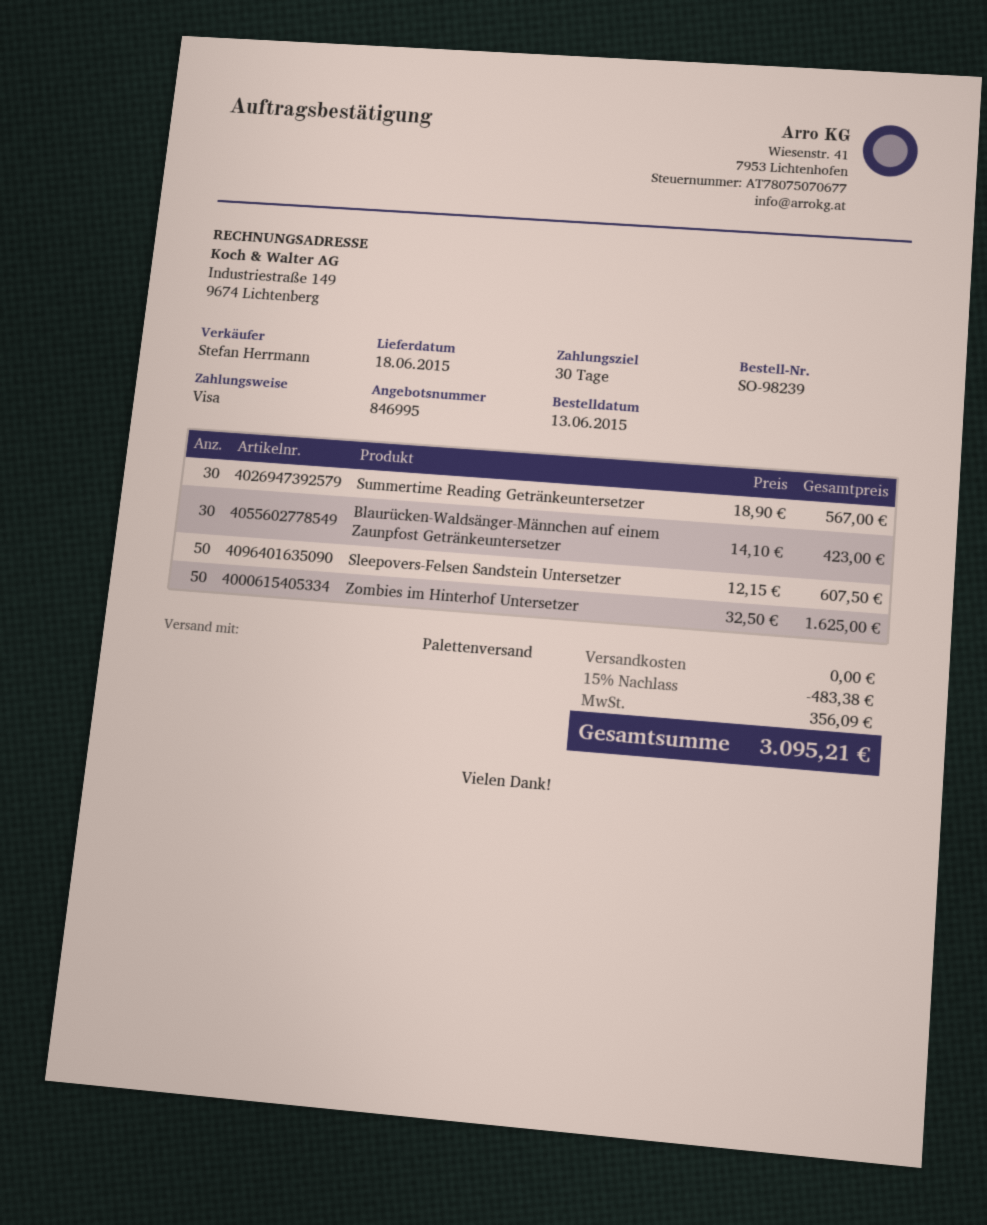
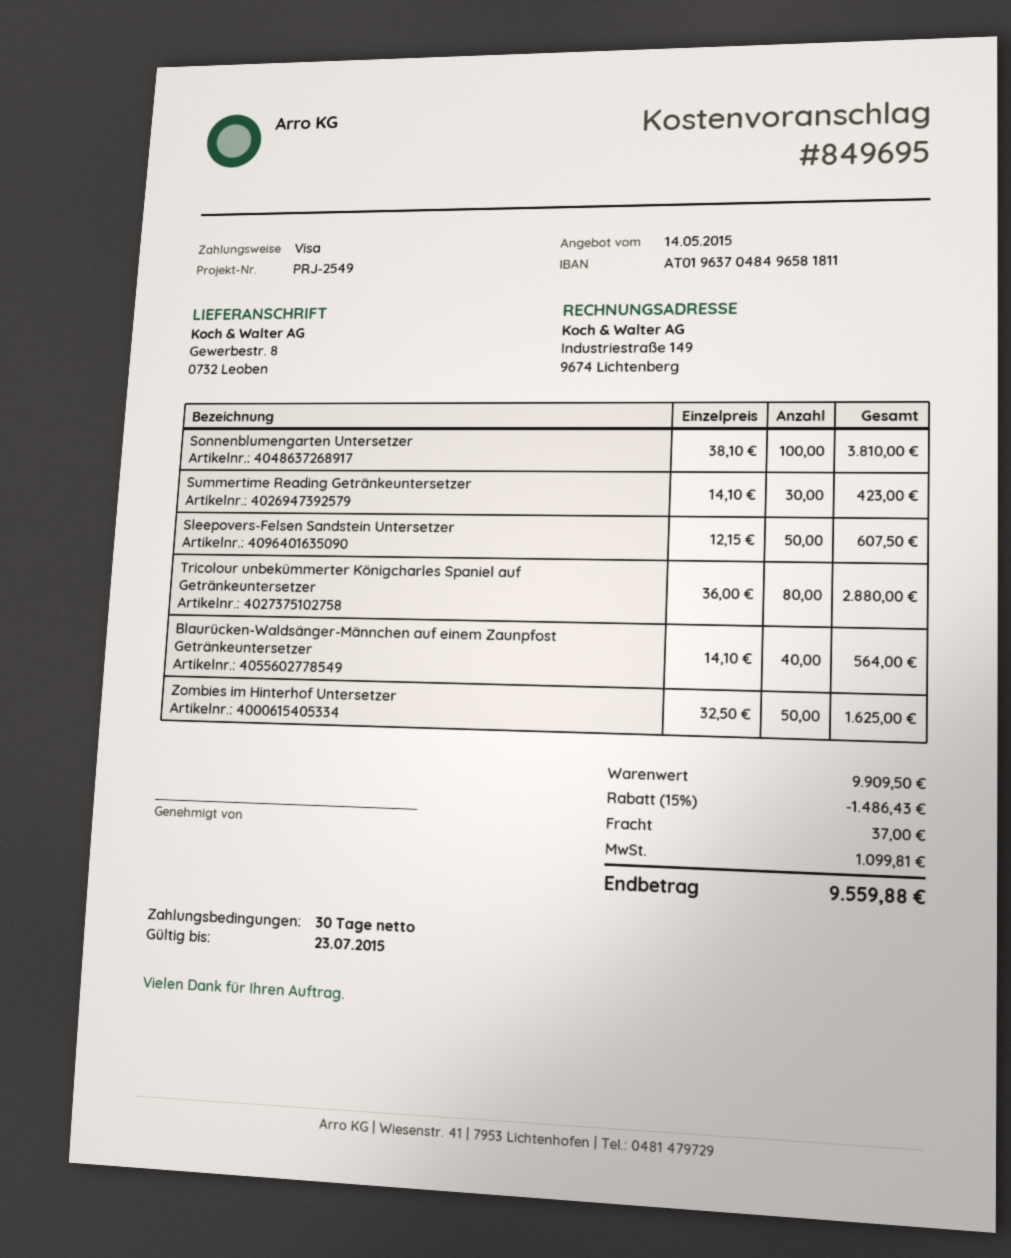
quote number: 846995 -> 849695
Summertime Reading Getränkeuntersetzer: 30 x 18.90 = 567.00 -> 30 x 14.10 = 423.00
Blaurücken-Waldsänger-Männchen auf einem Zaunpfost Getränkeuntersetzer: 30 x 14.10 = 423.00 -> 40 x 14.10 = 564.00
Sonnenblumengarten Untersetzer: none -> 100 x 38.10 = 3810.00
Tricolour unbekümmerter Königcharles Spaniel auf Getränkeuntersetzer: none -> 80 x 36.00 = 2880.00
discount: 15% = 483.38 -> 15% = 1486.43
shipping: 0.00 -> 37.00
tax: 356.09 -> 1099.81
total: 3095.21 -> 9559.88

